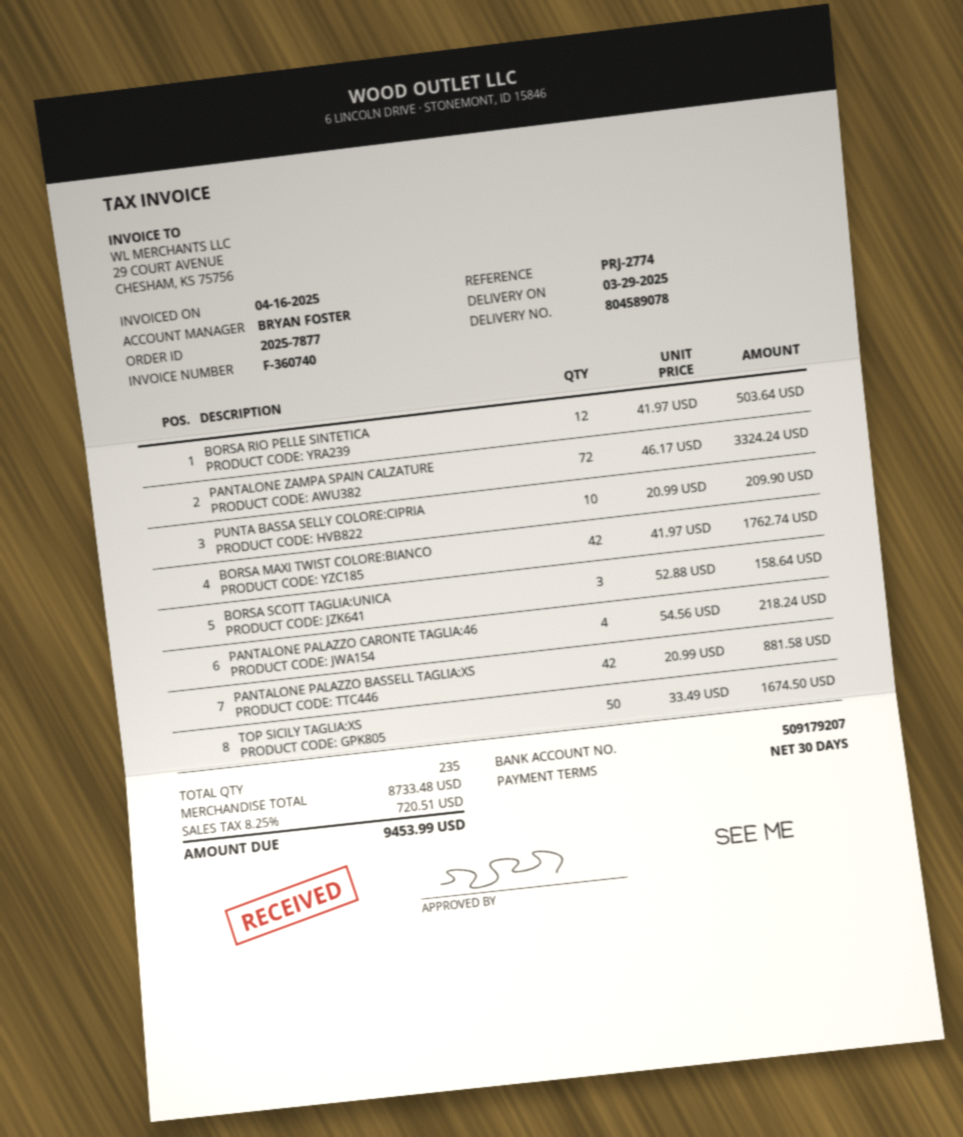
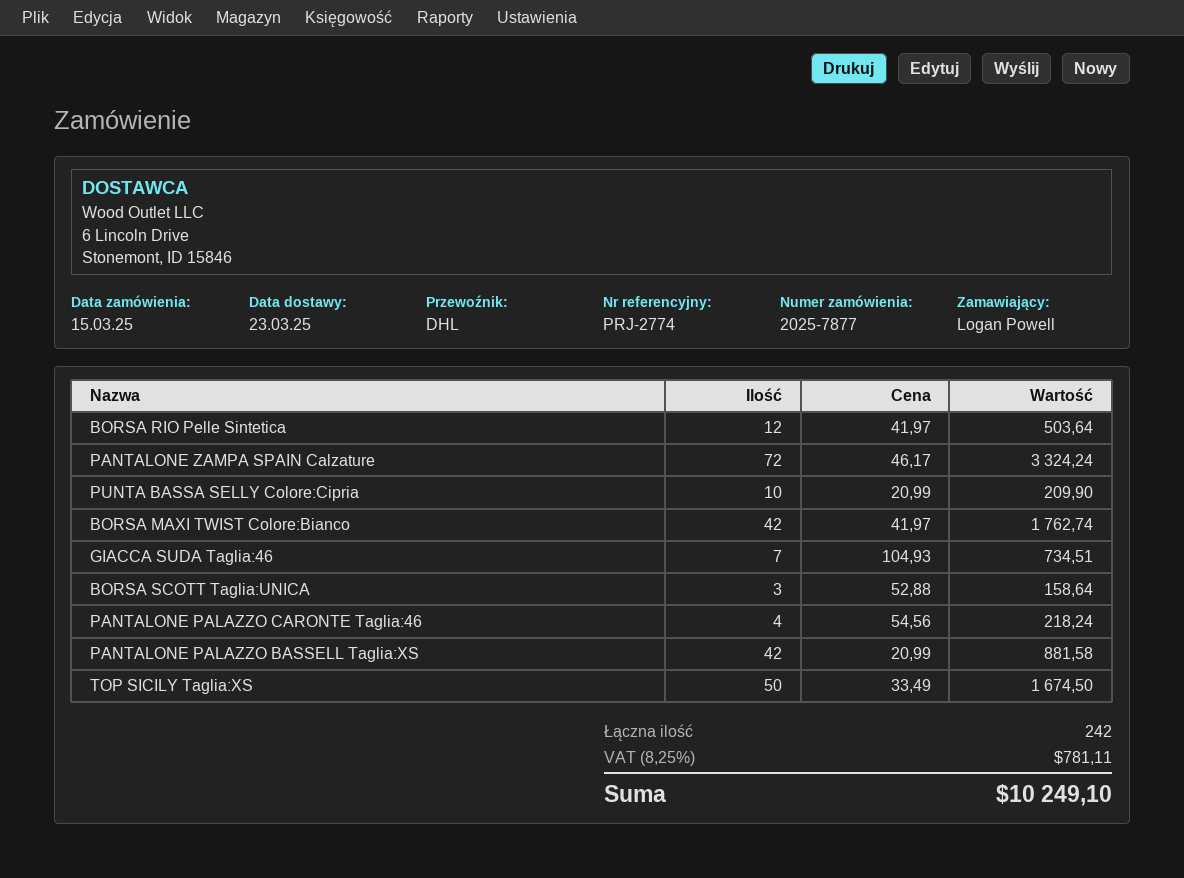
delivery date: 2025-03-29 -> 2025-03-23
GIACCA SUDA Taglia:46: none -> 7 x 104.93 = 734.51
total quantity: 235 -> 242
tax: 8.25% = 720.51 -> 8.25% = 781.11
total: 9453.99 -> 10249.10

